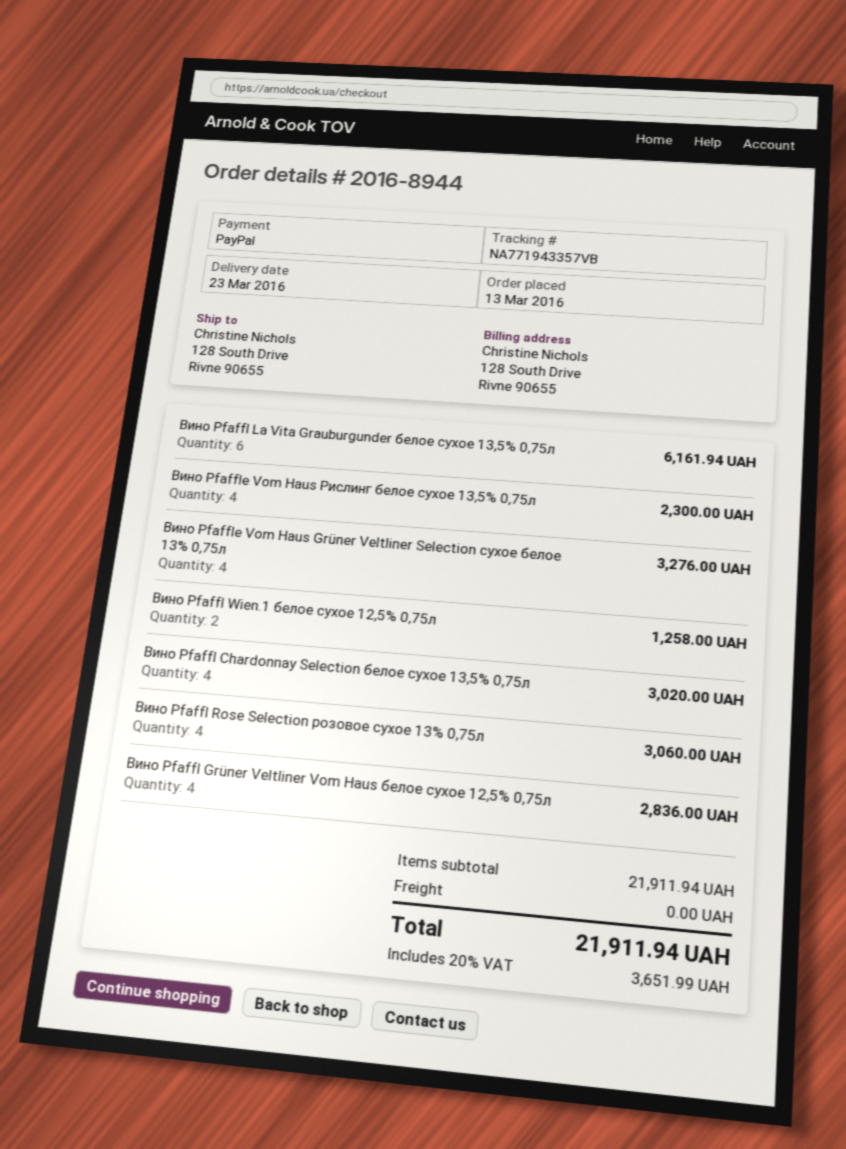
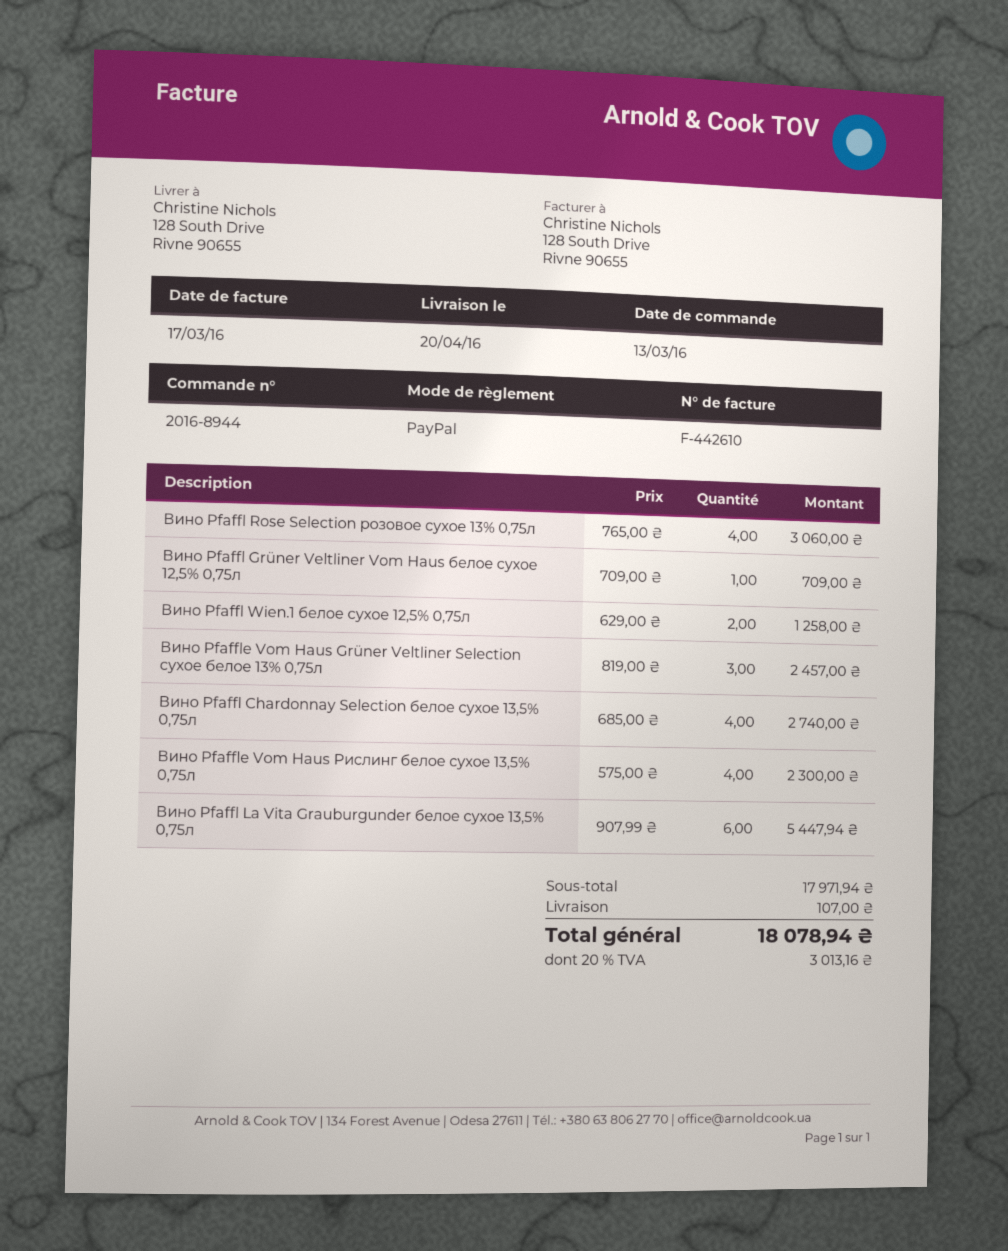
delivery date: 2016-03-23 -> 2016-04-20
Вино Pfaffl La Vita Grauburgunder белое сухое 13,5% 0,75л: 6 for 6161.94 -> 6 for 5447.94
Вино Pfaffle Vom Haus Grüner Veltliner Selection сухое белое 13% 0,75л: 4 for 3276.00 -> 3 for 2457.00
Вино Pfaffl Chardonnay Selection белое сухое 13,5% 0,75л: 4 for 3020.00 -> 4 for 2740.00
Вино Pfaffl Grüner Veltliner Vom Haus белое сухое 12,5% 0,75л: 4 for 2836.00 -> 1 for 709.00
subtotal: 21911.94 -> 17971.94
shipping: 0.00 -> 107.00
tax: 20% = 3651.99 -> 20% = 3013.16
total: 21911.94 -> 18078.94

